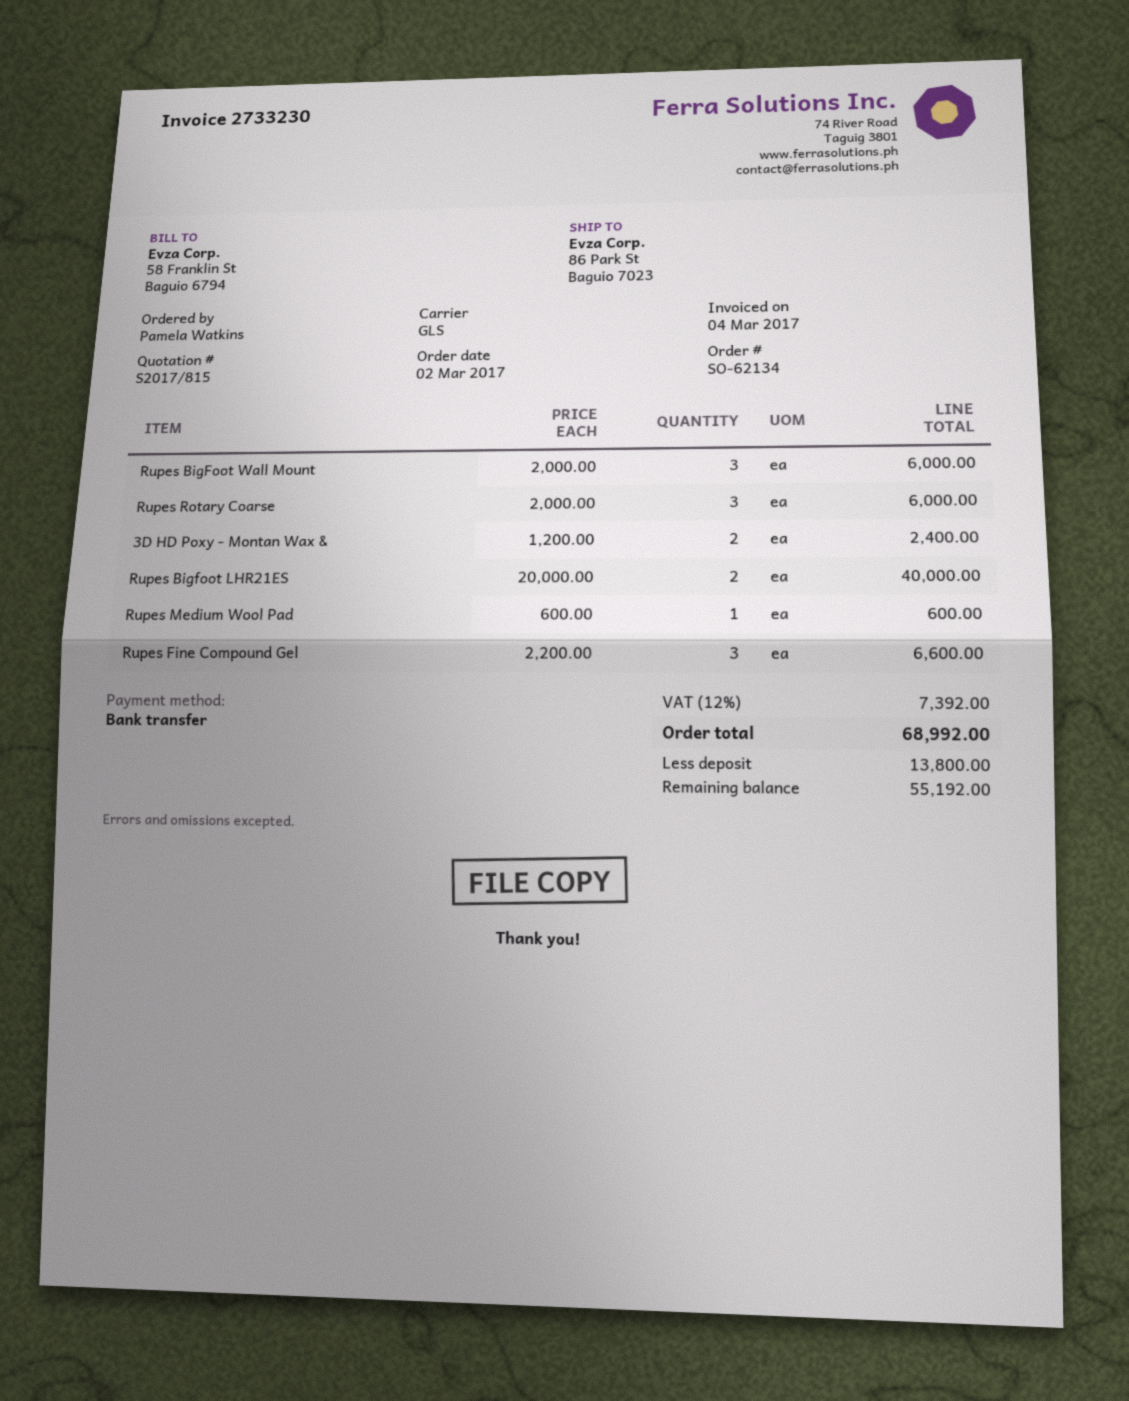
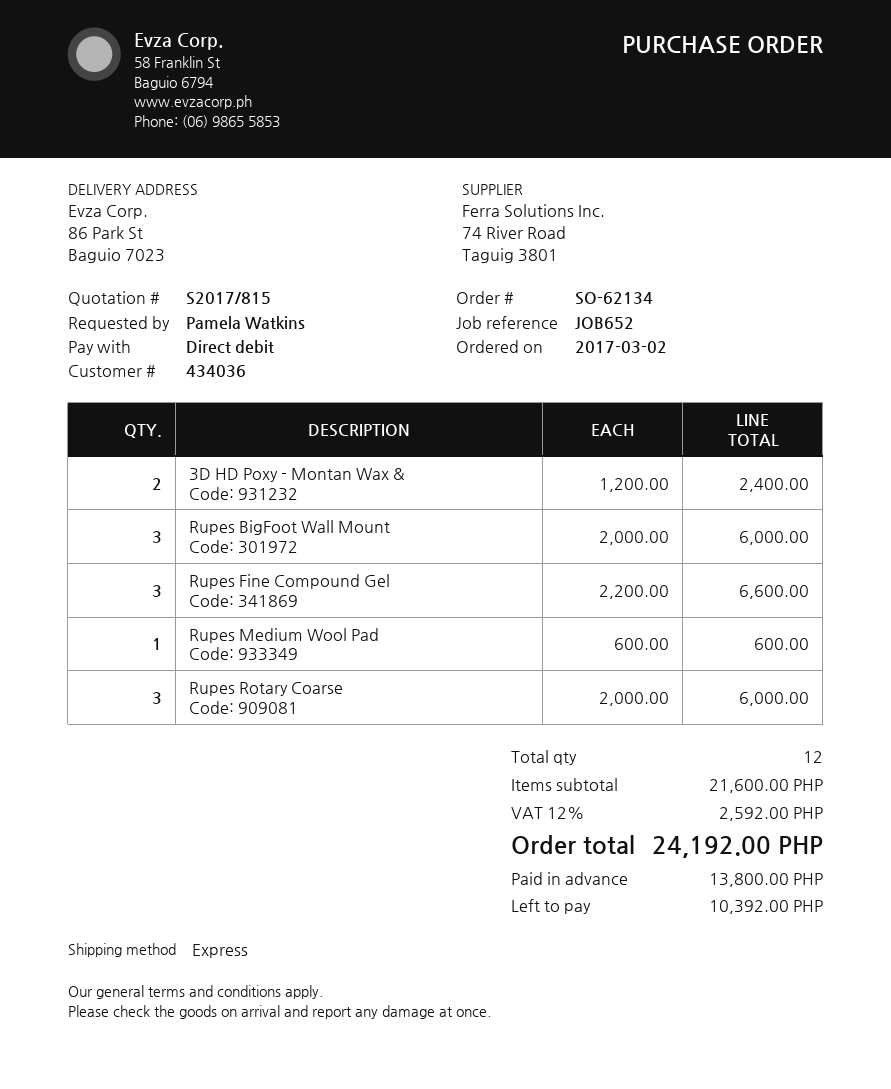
payment method: bank transfer -> direct debit
shipping method: GLS -> express
Rupes Bigfoot LHR21ES: 2 x 20000.00 = 40000.00 -> none
tax: 12% = 7392.00 -> 12% = 2592.00
total: 68992.00 -> 24192.00
balance: 55192.00 -> 10392.00

